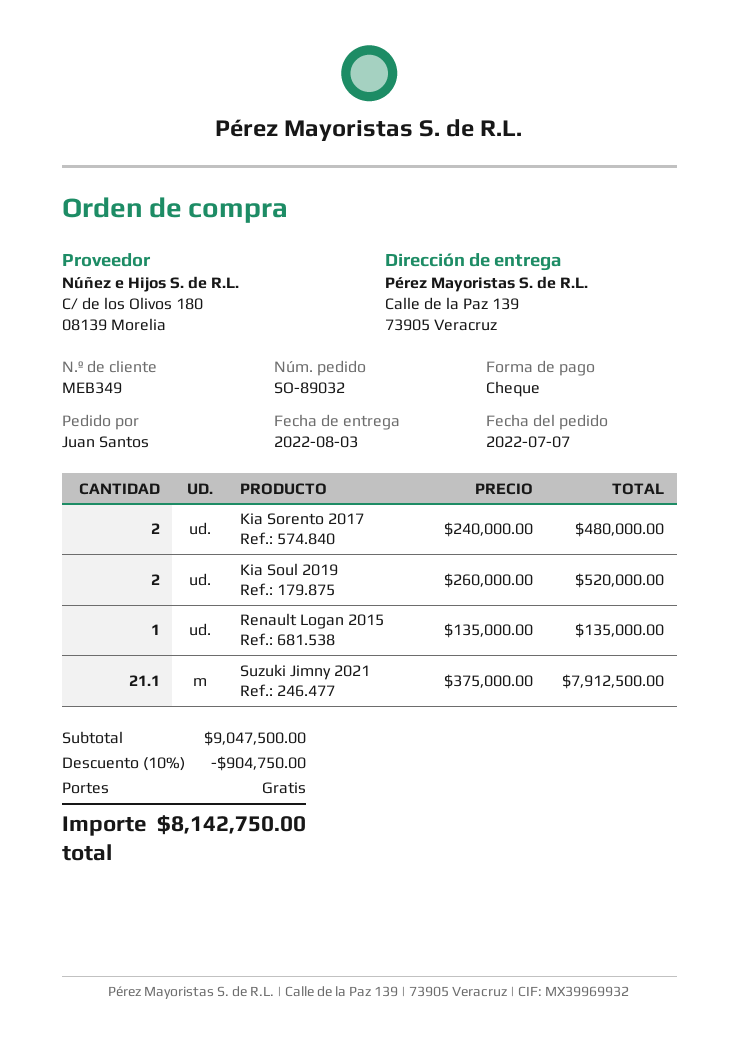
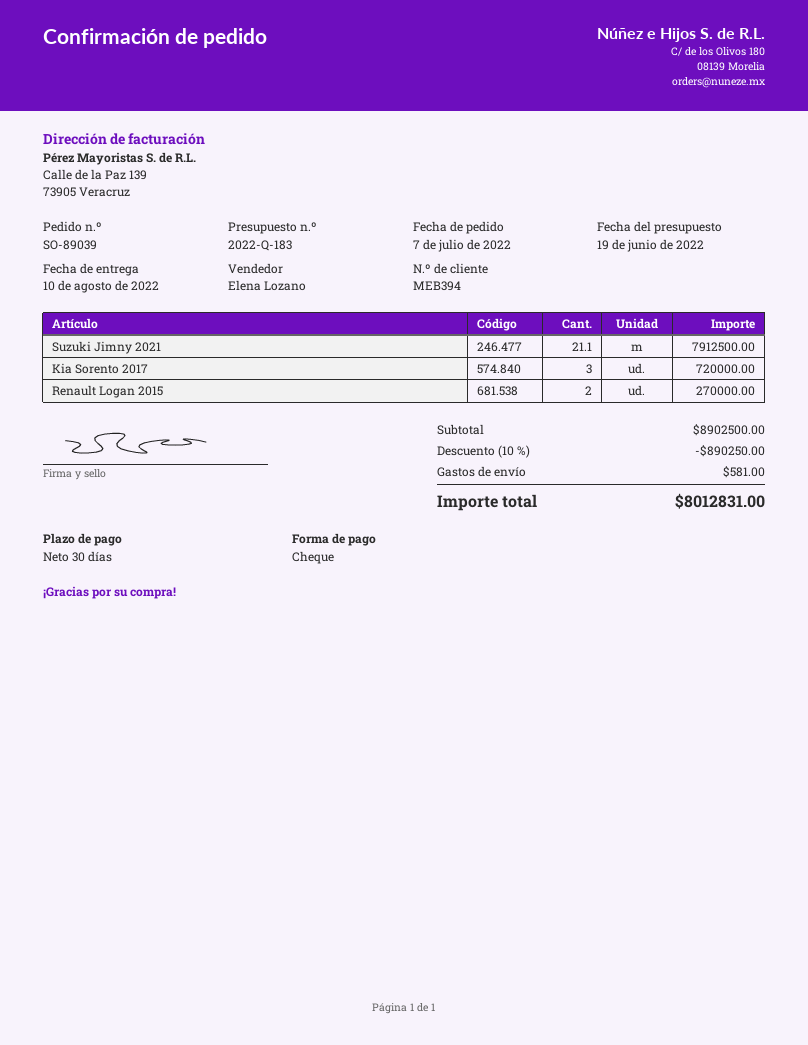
order number: SO-89032 -> SO-89039
delivery date: 2022-08-03 -> 2022-08-10
customer number: MEB349 -> MEB394
Kia Sorento 2017: 2 for 480000.00 -> 3 for 720000.00
Kia Soul 2019: 2 for 520000.00 -> none
Renault Logan 2015: 1 for 135000.00 -> 2 for 270000.00
subtotal: 9047500.00 -> 8902500.00
discount: 10% = 904750.00 -> 10% = 890250.00
shipping: 0.00 -> 581.00
total: 8142750.00 -> 8012831.00

